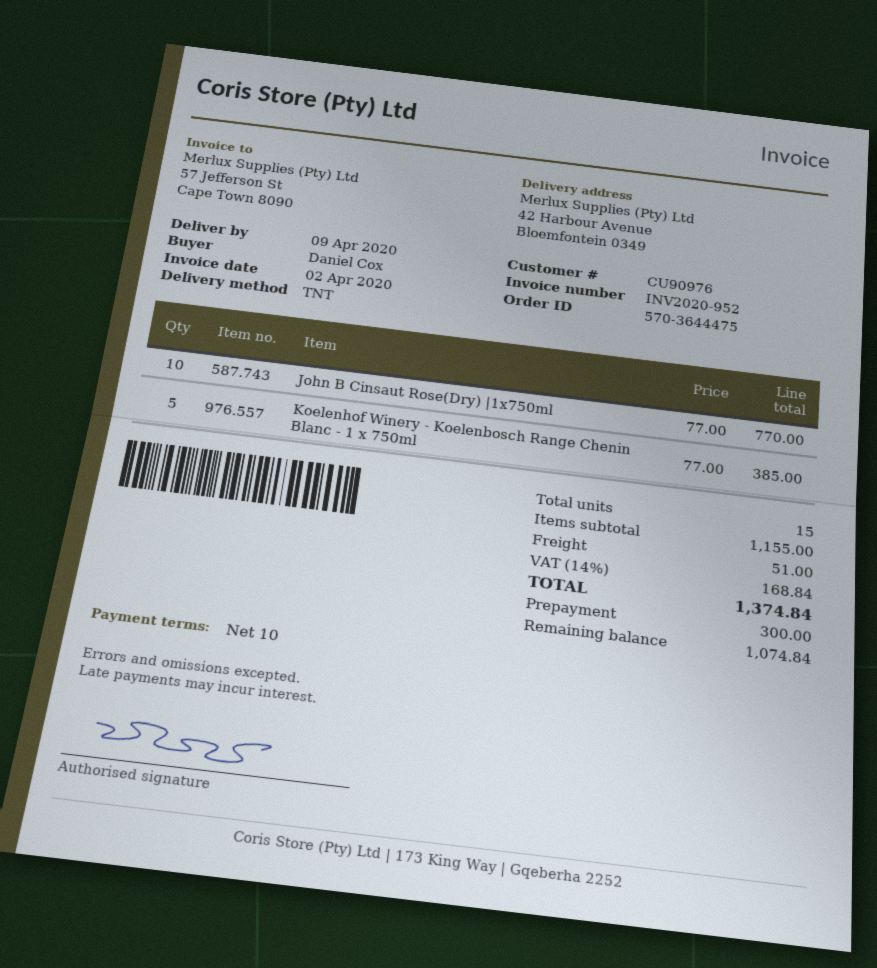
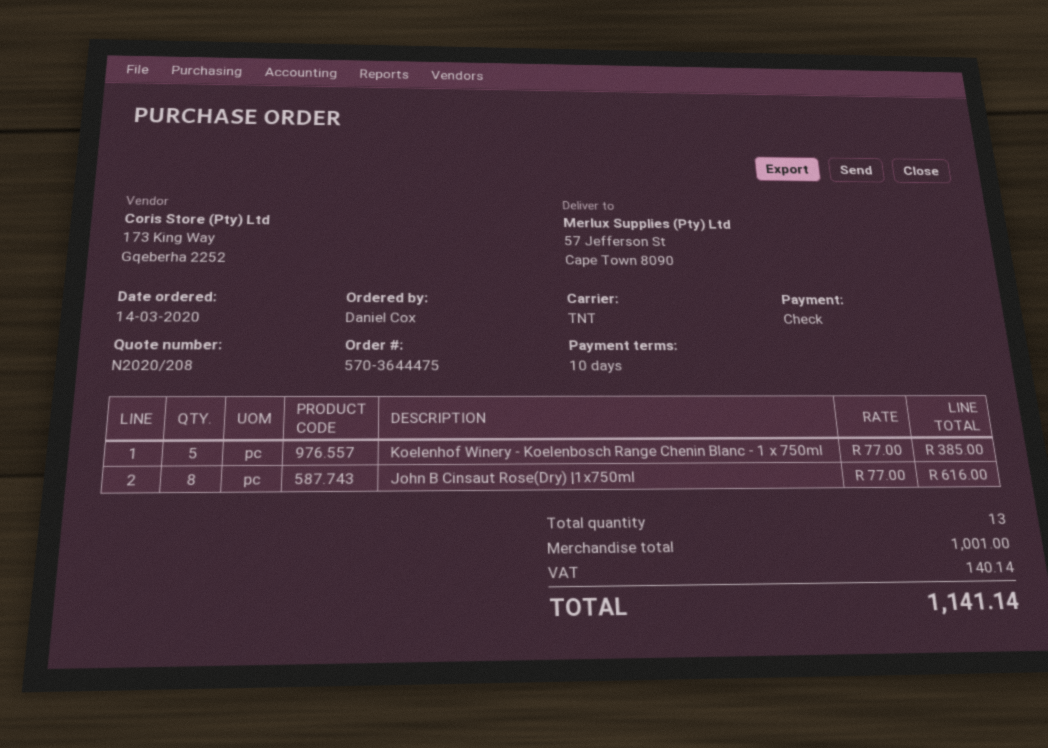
ship to: 42 Harbour Avenue, Bloemfontein 0349 -> 57 Jefferson St, Cape Town 8090
John B Cinsaut Rose(Dry) |1x750ml: 10 x 77.00 = 770.00 -> 8 x 77.00 = 616.00
total quantity: 15 -> 13
subtotal: 1155.00 -> 1001.00
shipping: 51.00 -> none
tax: 168.84 -> 140.14
total: 1374.84 -> 1141.14

